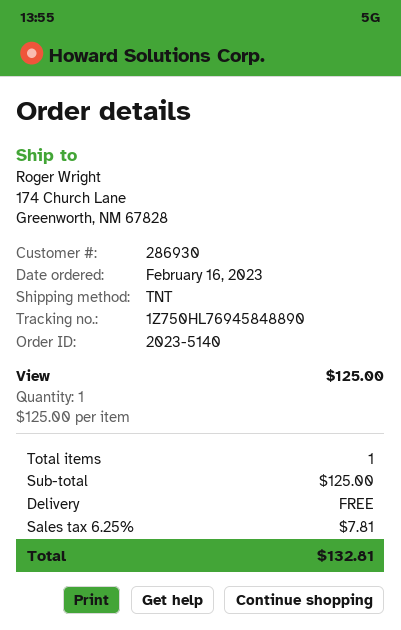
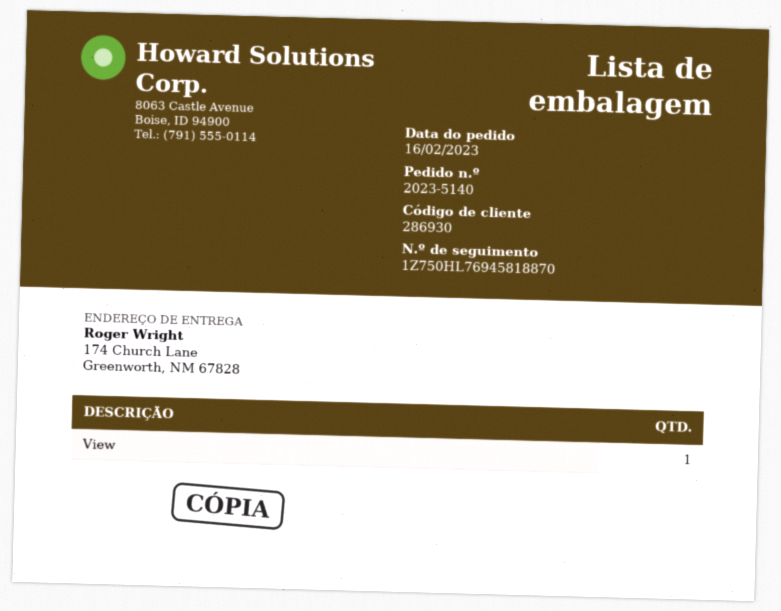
tracking number: 1Z750HL76945848890 -> 1Z750HL76945818870

